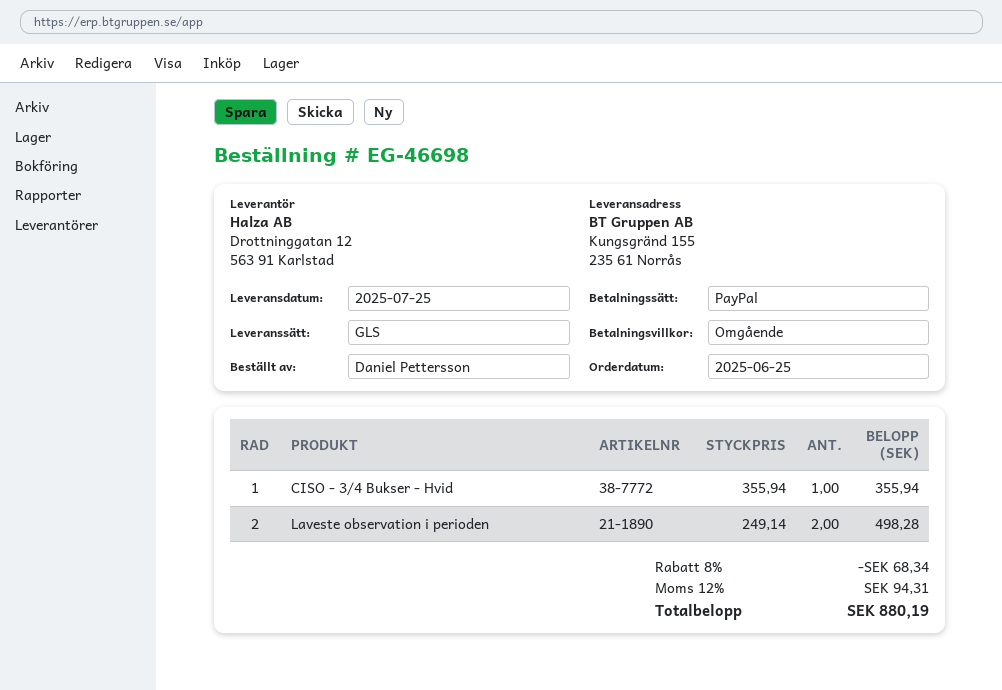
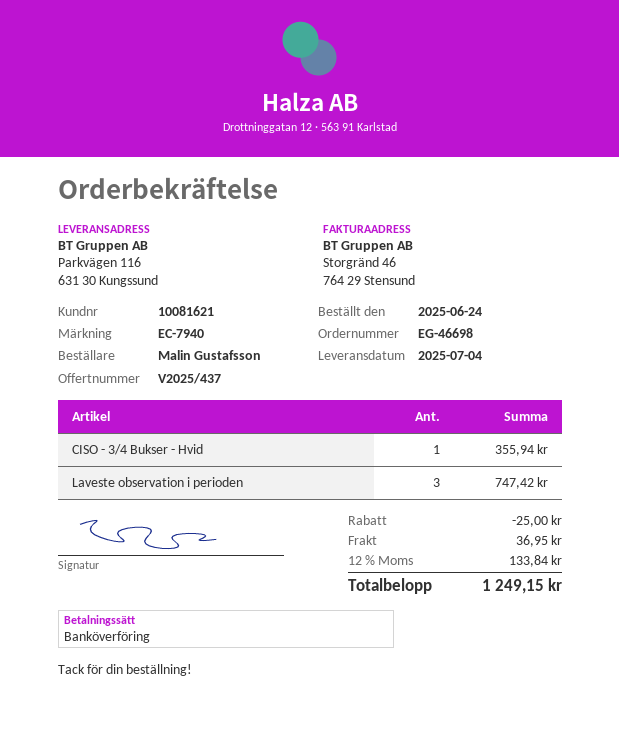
order date: 2025-06-25 -> 2025-06-24
delivery date: 2025-07-25 -> 2025-07-04
ordered by: Daniel Pettersson -> Malin Gustafsson
payment method: PayPal -> bank transfer
ship to: Kungsgränd 155, 235 61 Norrås -> Parkvägen 116, 631 30 Kungssund
Laveste observation i perioden: 2 for 498.28 -> 3 for 747.42
discount: 68.34 -> 25.00
shipping: none -> 36.95
tax: 12% = 94.31 -> 12% = 133.84
total: 880.19 -> 1249.15

